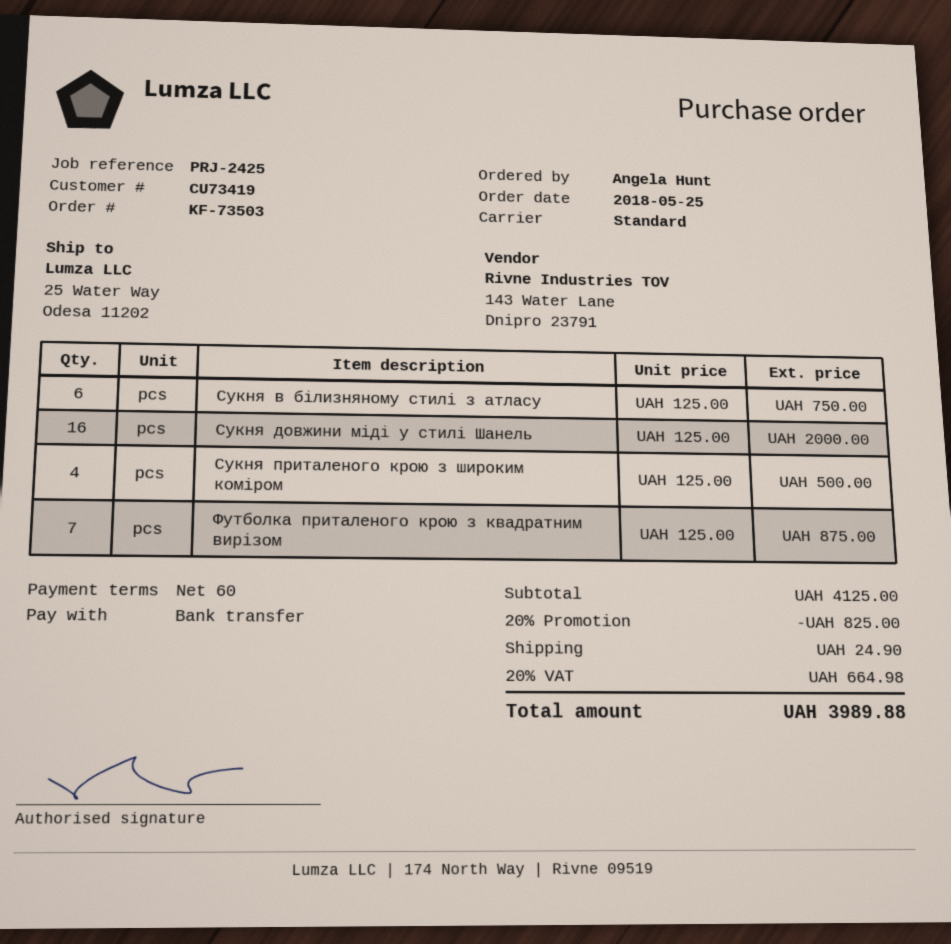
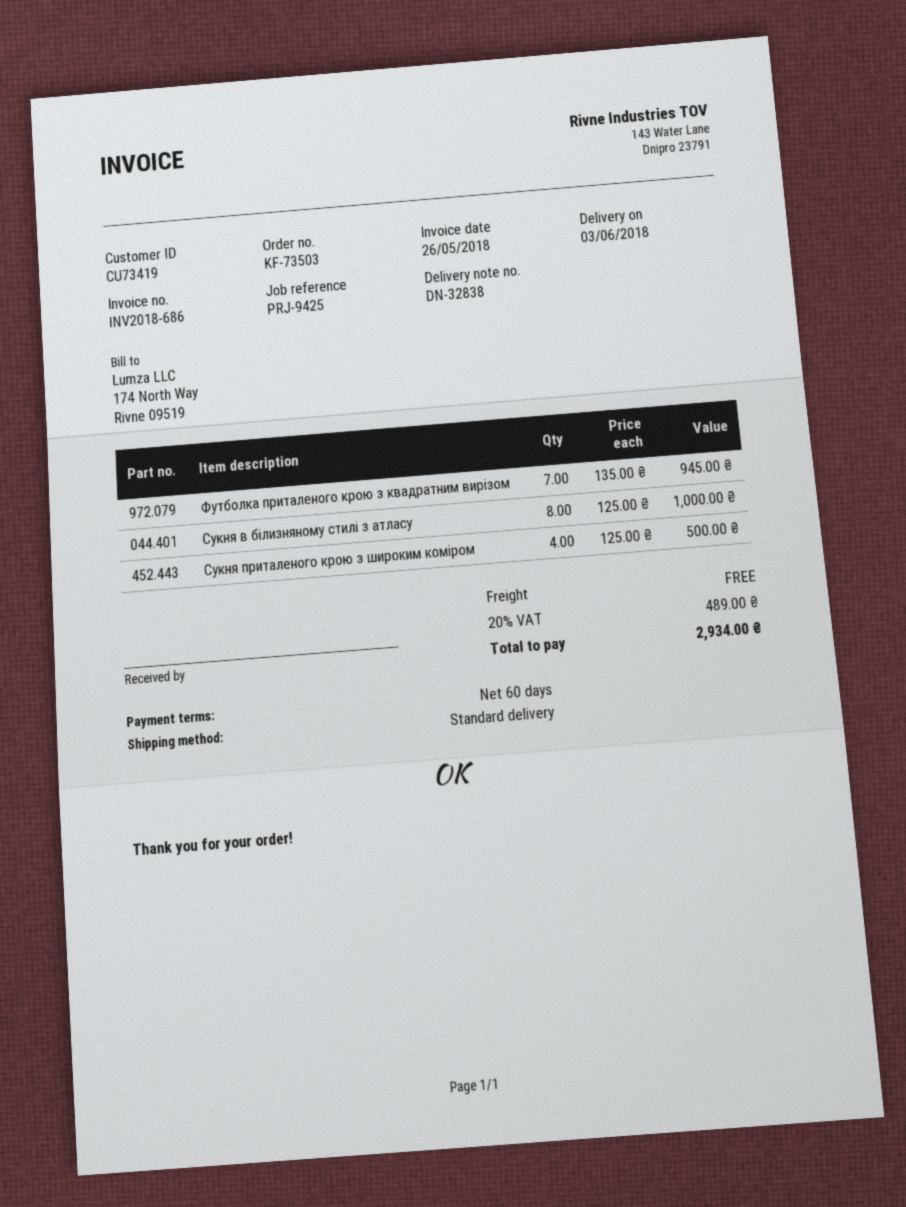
reference: PRJ-2425 -> PRJ-9425
Сукня в білизняному стилі з атласу: 6 x 125.00 = 750.00 -> 8 x 125.00 = 1000.00
Сукня довжини міді у стилі Шанель: 16 x 125.00 = 2000.00 -> none
Футболка приталеного крою з квадратним вирізом: 7 x 125.00 = 875.00 -> 7 x 135.00 = 945.00
discount: 20% = 825.00 -> none
shipping: 24.90 -> 0.00
tax: 20% = 664.98 -> 20% = 489.00
total: 3989.88 -> 2934.00

